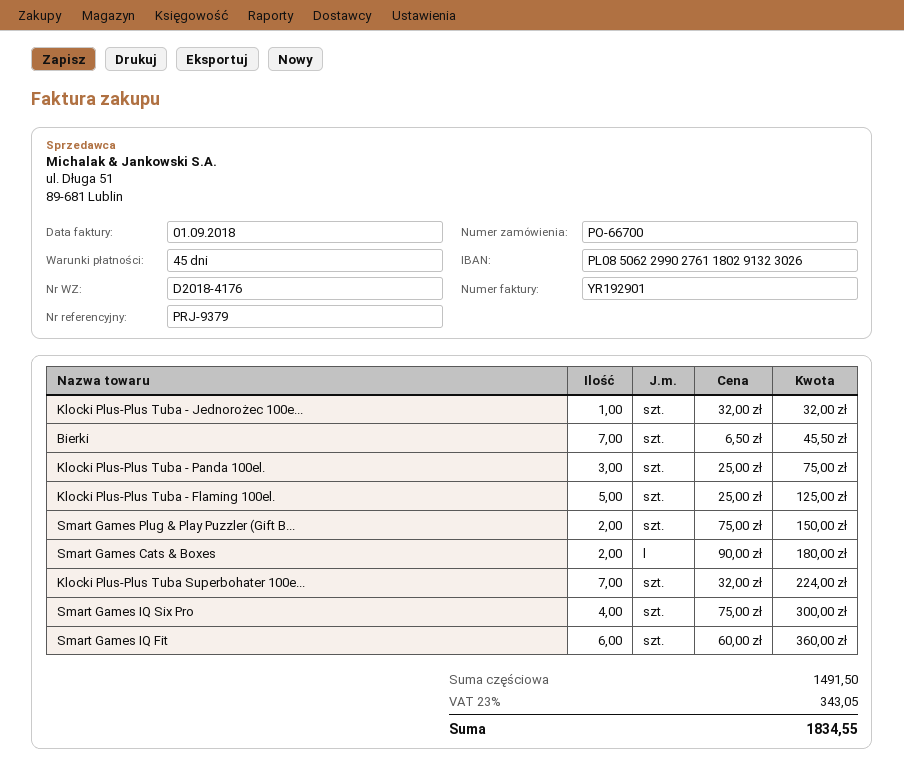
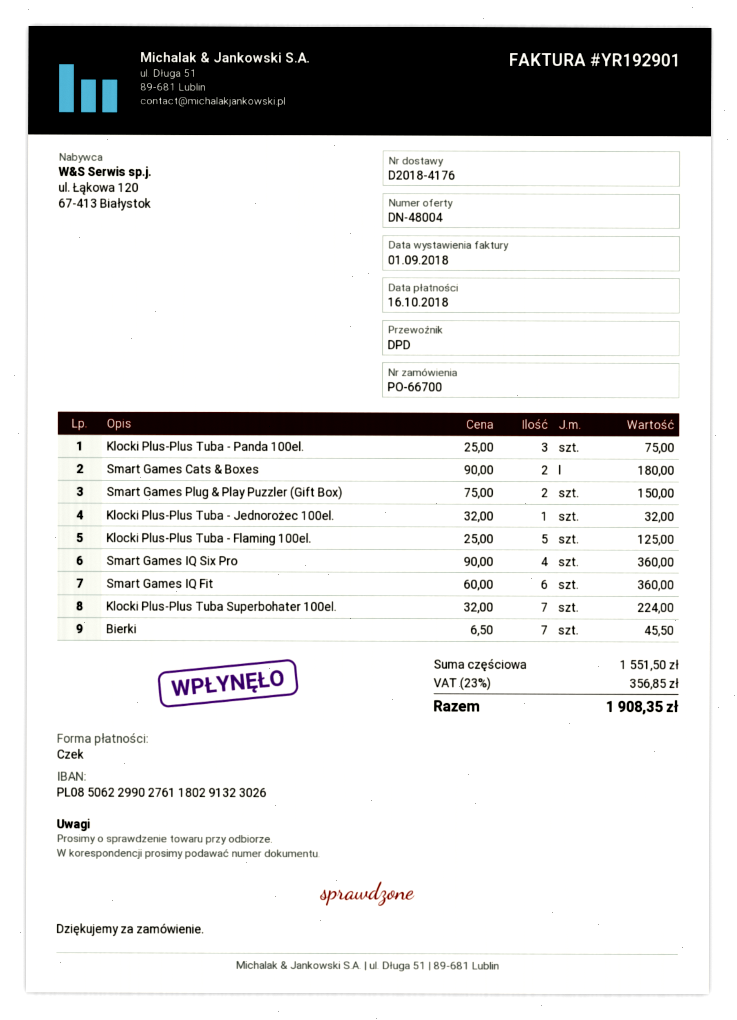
Smart Games IQ Six Pro: 4 x 75.00 = 300.00 -> 4 x 90.00 = 360.00
subtotal: 1491.50 -> 1551.50
tax: 23% = 343.05 -> 23% = 356.85
total: 1834.55 -> 1908.35

